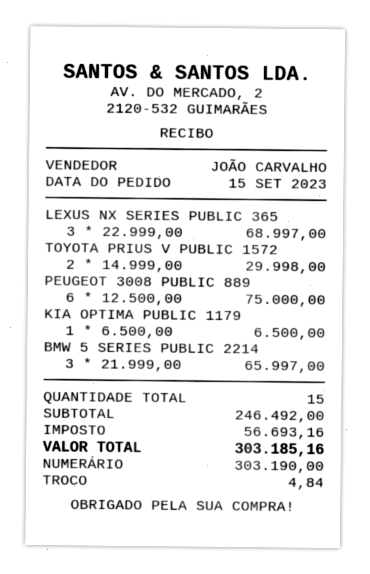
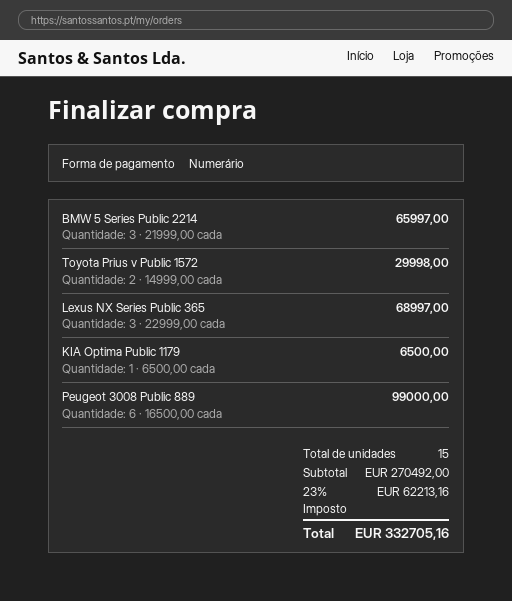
PEUGEOT 3008 PUBLIC 889: 6 x 12500.00 = 75000.00 -> 6 x 16500.00 = 99000.00
subtotal: 246492.00 -> 270492.00
tax: 56693.16 -> 62213.16
total: 303185.16 -> 332705.16

